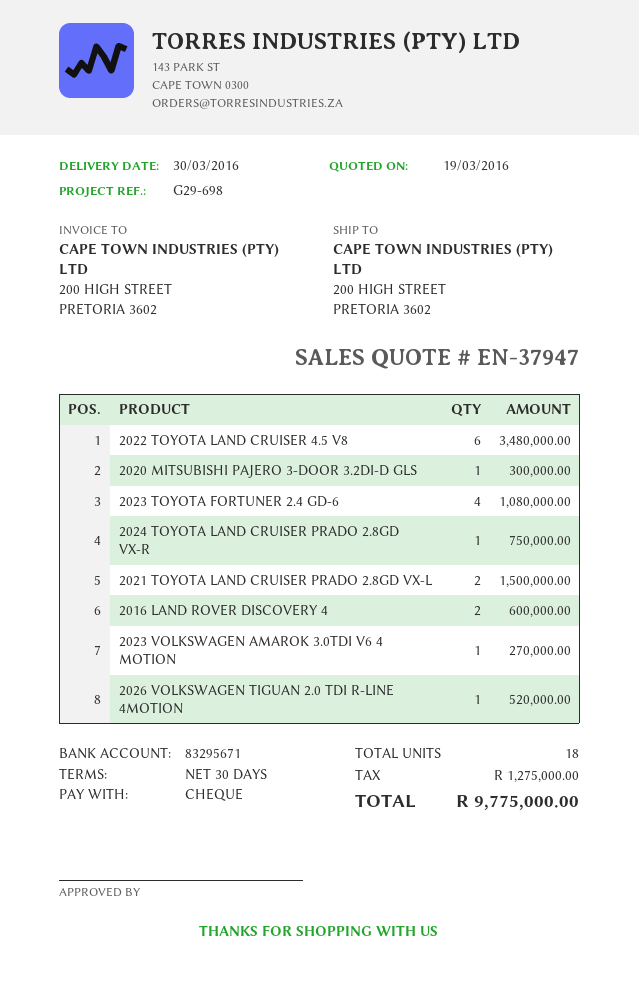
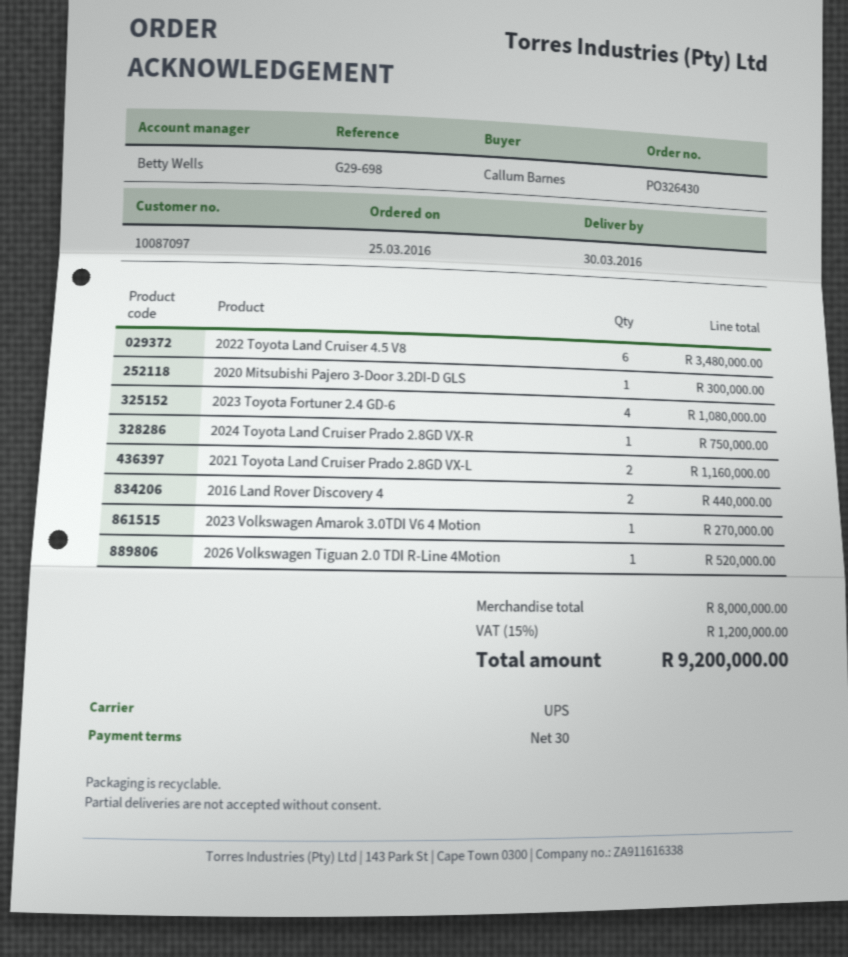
2021 TOYOTA LAND CRUISER PRADO 2.8GD VX-L: 2 for 1500000.00 -> 2 for 1160000.00
2016 LAND ROVER DISCOVERY 4: 2 for 600000.00 -> 2 for 440000.00
tax: 1275000.00 -> 1200000.00
total: 9775000.00 -> 9200000.00

